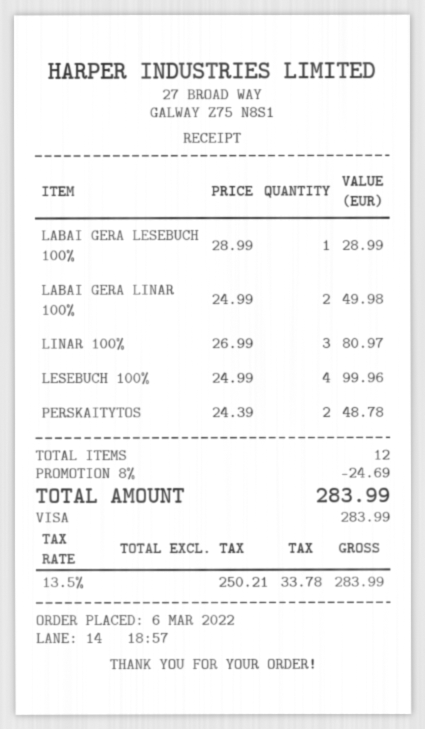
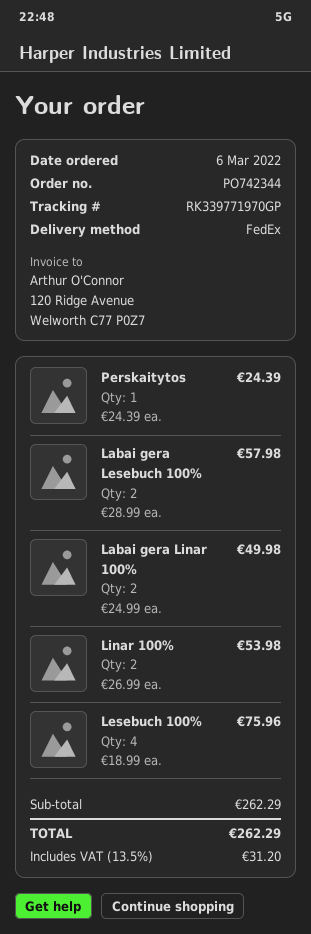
LABAI GERA LESEBUCH 100%: 1 x 28.99 = 28.99 -> 2 x 28.99 = 57.98
LINAR 100%: 3 x 26.99 = 80.97 -> 2 x 26.99 = 53.98
LESEBUCH 100%: 4 x 24.99 = 99.96 -> 4 x 18.99 = 75.96
PERSKAITYTOS: 2 x 24.39 = 48.78 -> 1 x 24.39 = 24.39
discount: 8% = 24.69 -> none
tax: 13.5% = 33.78 -> 13.5% = 31.20
total: 283.99 -> 262.29

